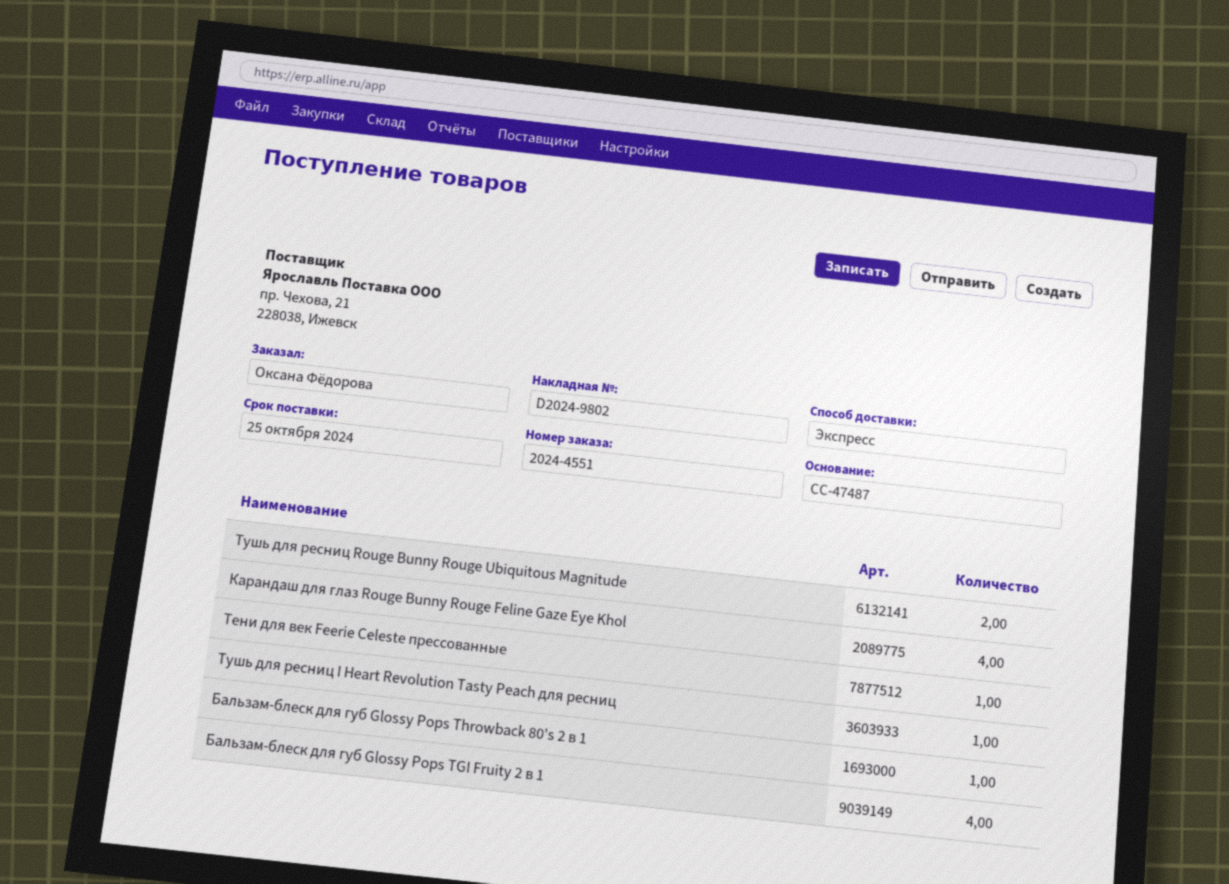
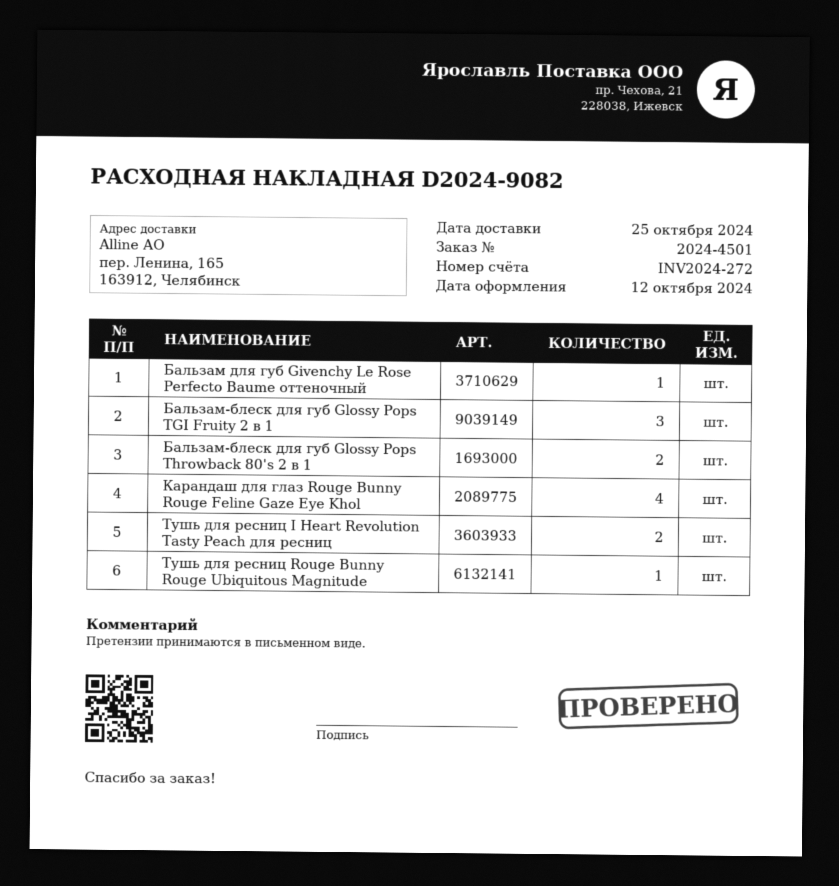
order number: 2024-4551 -> 2024-4501
delivery note number: D2024-9802 -> D2024-9082
Тушь для ресниц Rouge Bunny Rouge Ubiquitous Magnitude: 2 -> 1
Тени для век Feerie Celeste прессованные: 1 -> none
Тушь для ресниц I Heart Revolution Tasty Peach для ресниц: 1 -> 2
Бальзам-блеск для губ Glossy Pops Throwback 80's 2 в 1: 1 -> 2
Бальзам-блеск для губ Glossy Pops TGI Fruity 2 в 1: 4 -> 3
Бальзам для губ Givenchy Le Rose Perfecto Baume оттеночный: none -> 1

